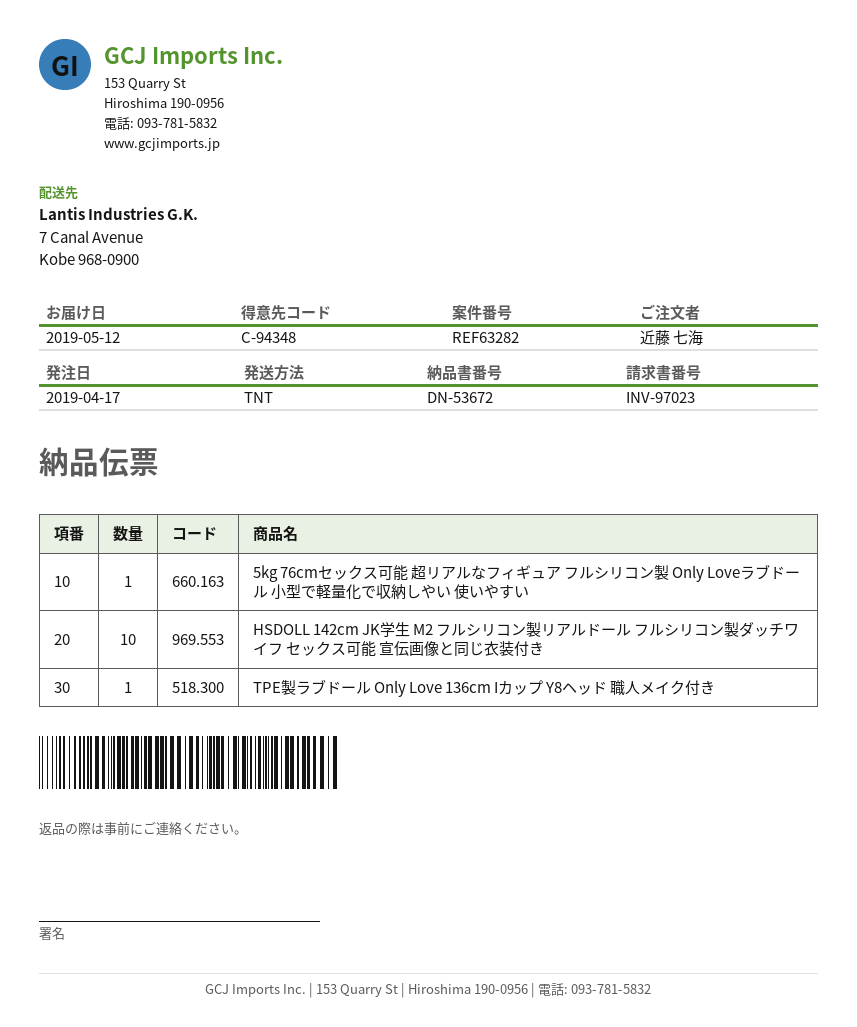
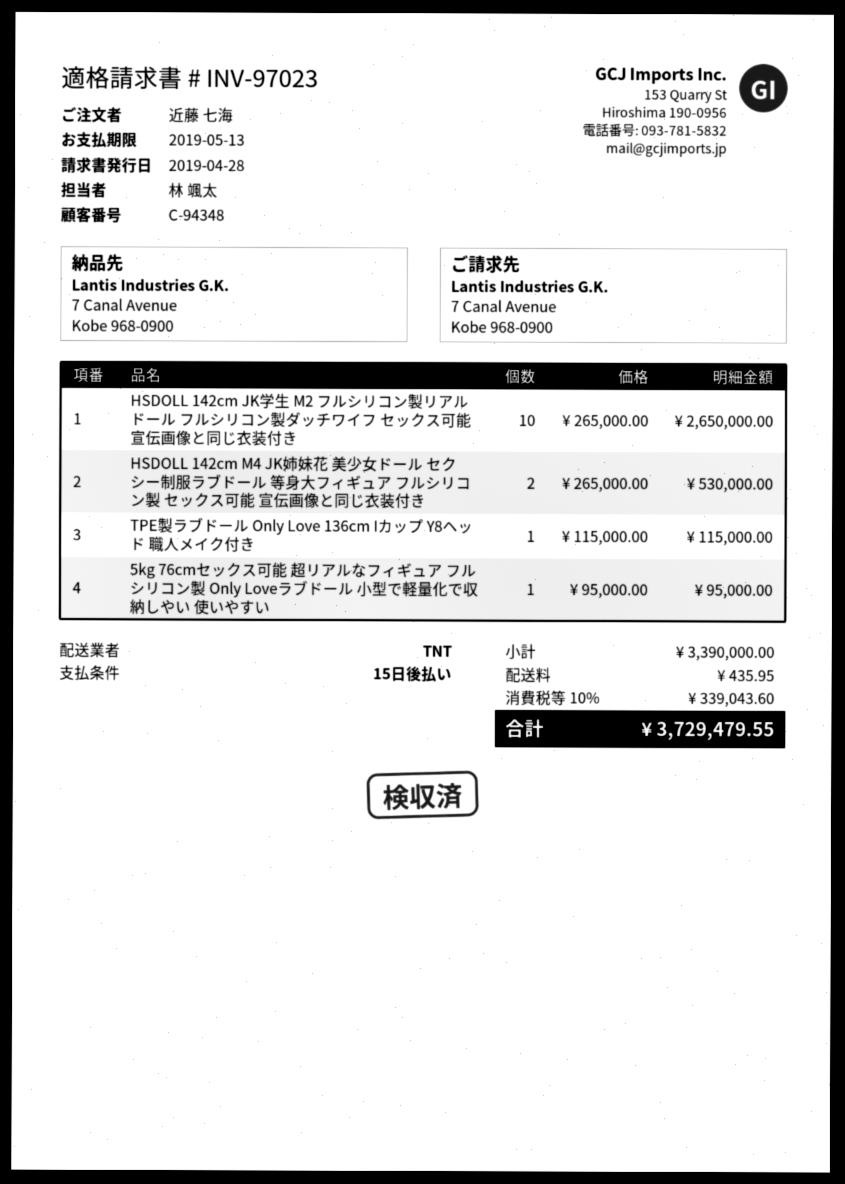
HSDOLL 142cm M4 JK姉妹花 美少女ドール セクシー制服ラブドール 等身大フィギュア フルシリコン製 セックス可能 宣伝画像と同じ衣装付き: none -> 2

